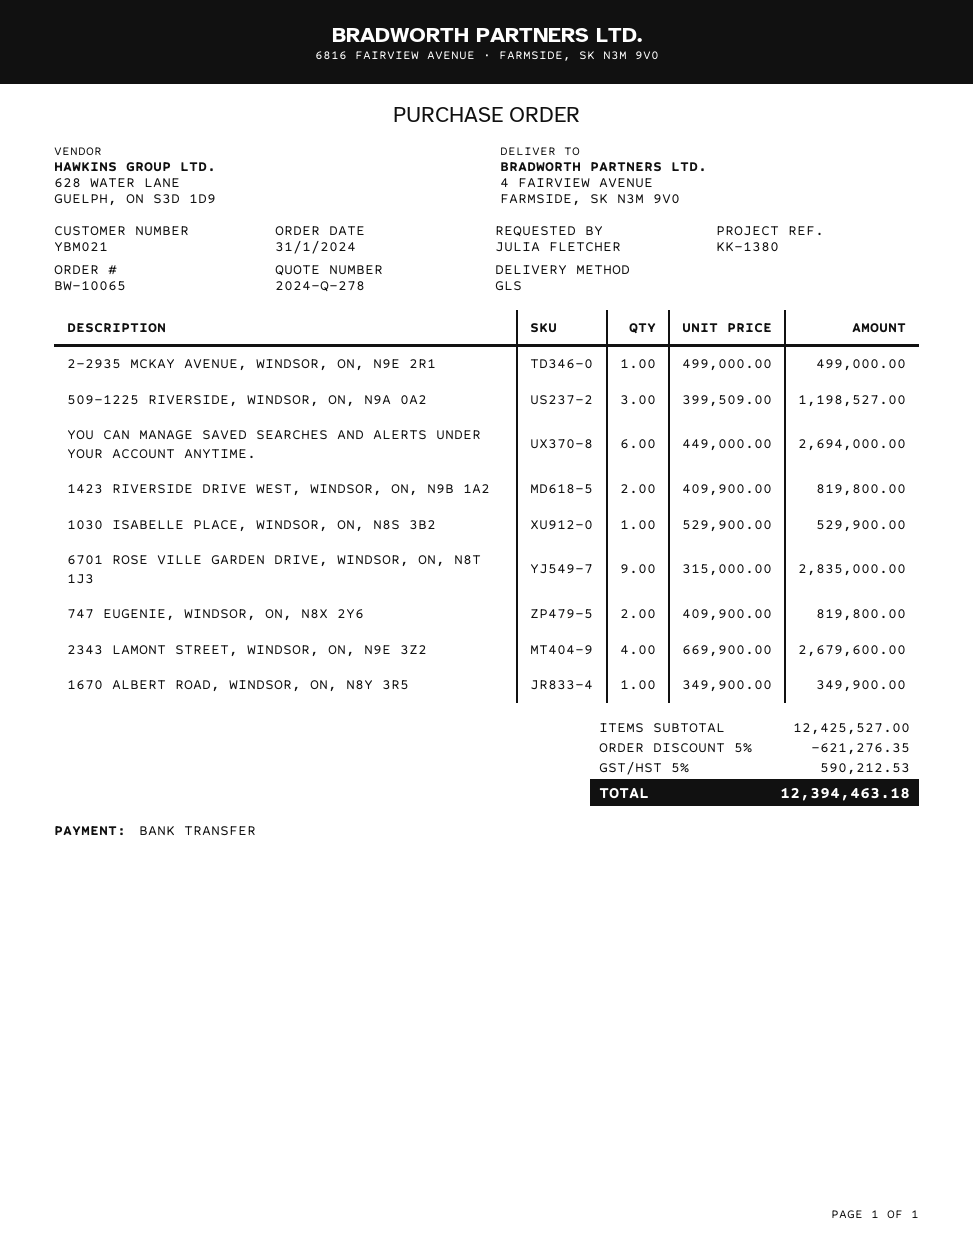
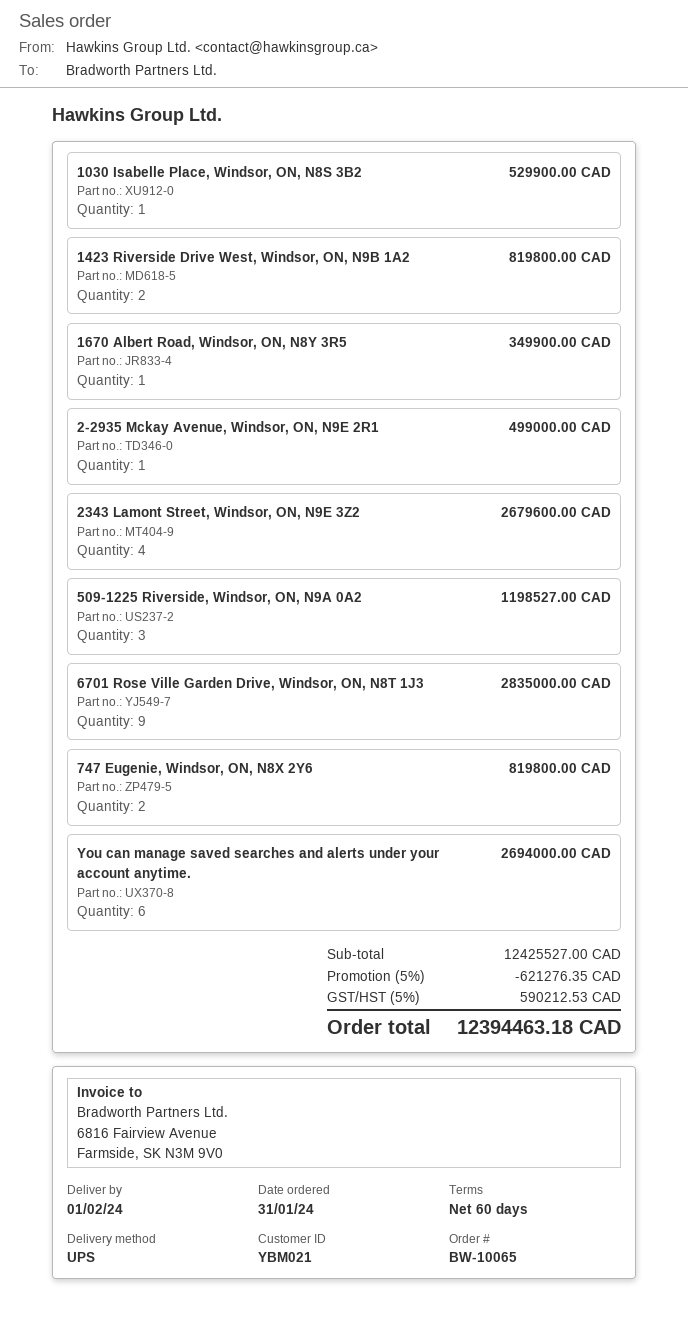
shipping method: GLS -> UPS

